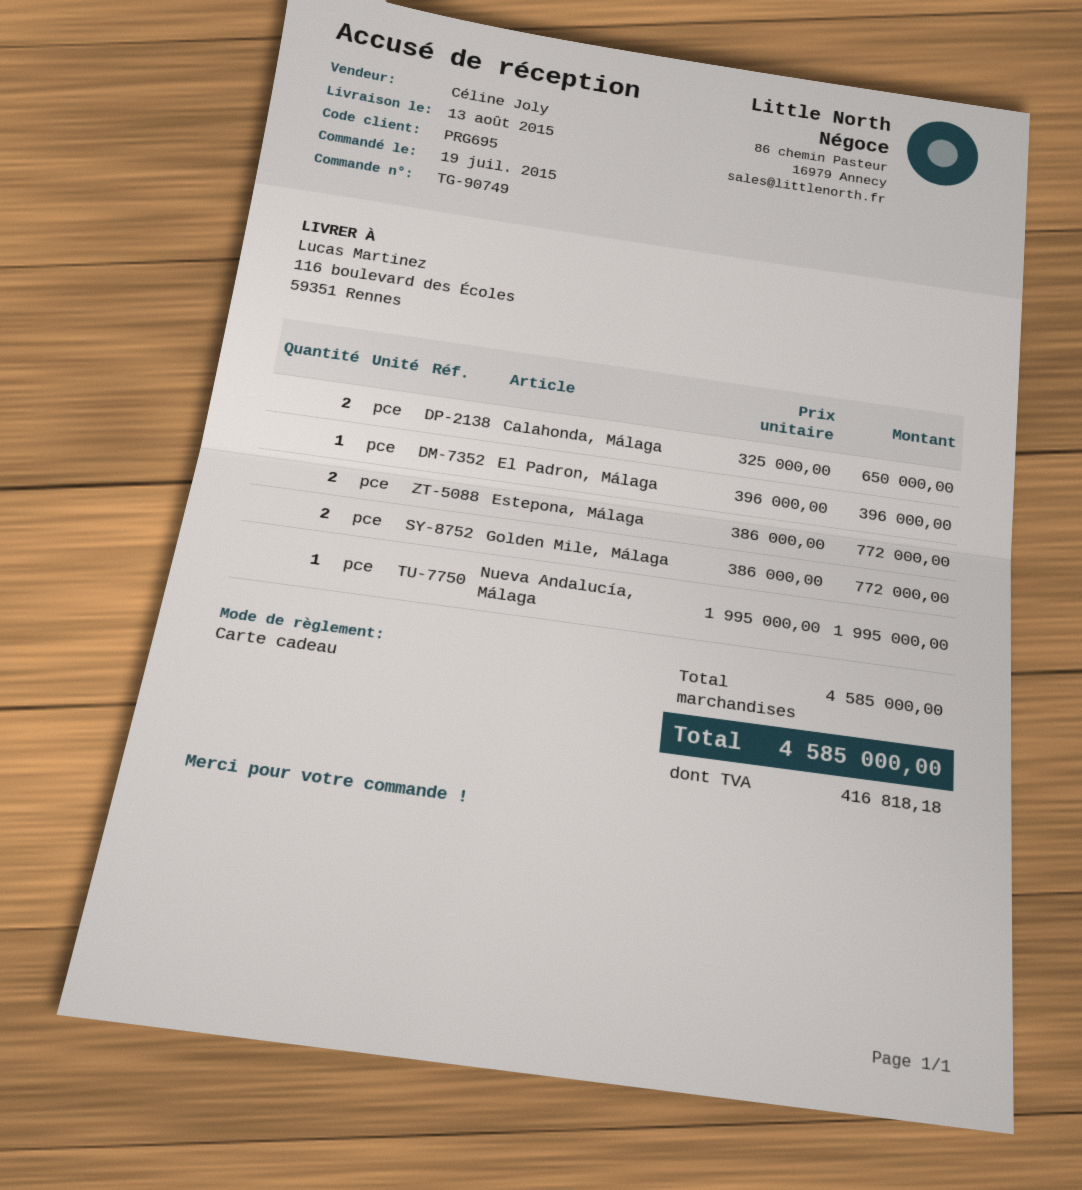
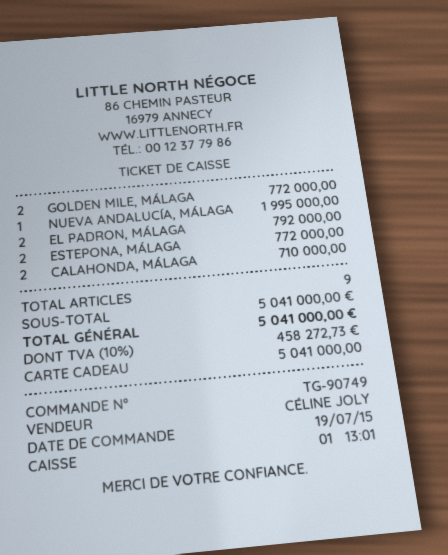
Calahonda, Málaga: 2 for 650000.00 -> 2 for 710000.00
El Padron, Málaga: 1 for 396000.00 -> 2 for 792000.00
subtotal: 4585000.00 -> 5041000.00
tax: 416818.18 -> 458272.73
total: 4585000.00 -> 5041000.00

